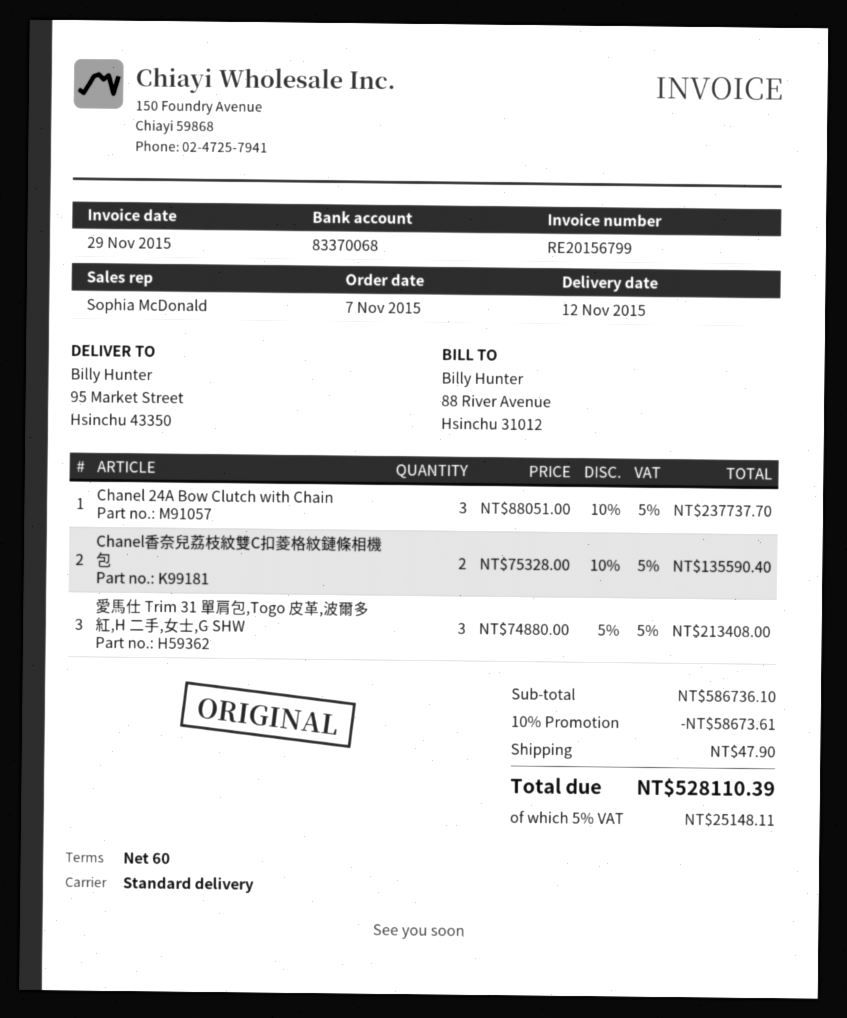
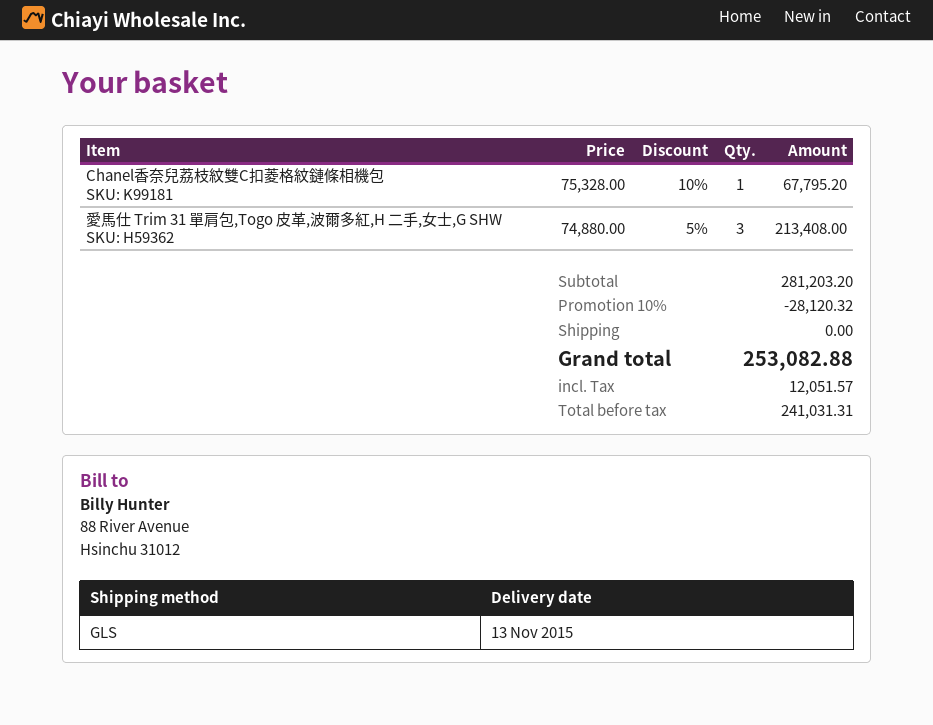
delivery date: 2015-11-12 -> 2015-11-13
shipping method: standard -> GLS
Chanel 24A Bow Clutch with Chain: 3 x 88051.00 - 10% = 237737.70 -> none
Chanel香奈兒荔枝紋雙C扣菱格紋鏈條相機包: 2 x 75328.00 - 10% = 135590.40 -> 1 x 75328.00 - 10% = 67795.20
subtotal: 586736.10 -> 281203.20
discount: 10% = 58673.61 -> 10% = 28120.32
shipping: 47.90 -> 0.00
tax: 25148.11 -> 12051.57
total: 528110.39 -> 253082.88

